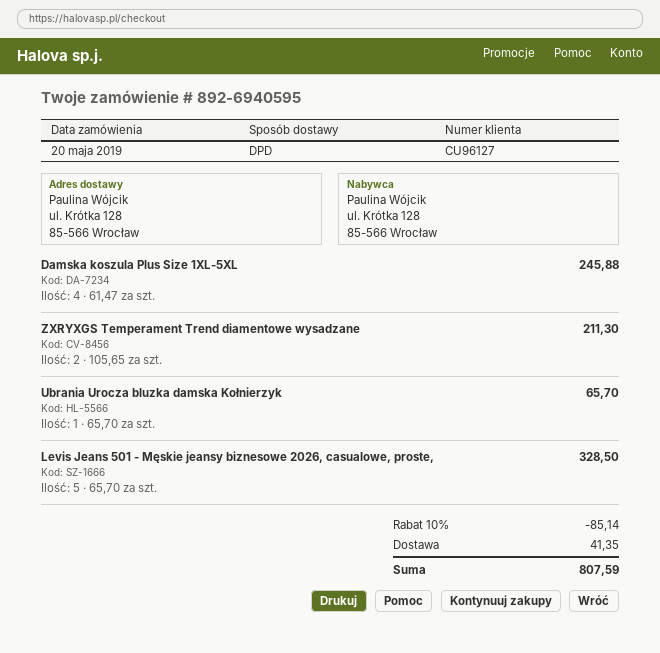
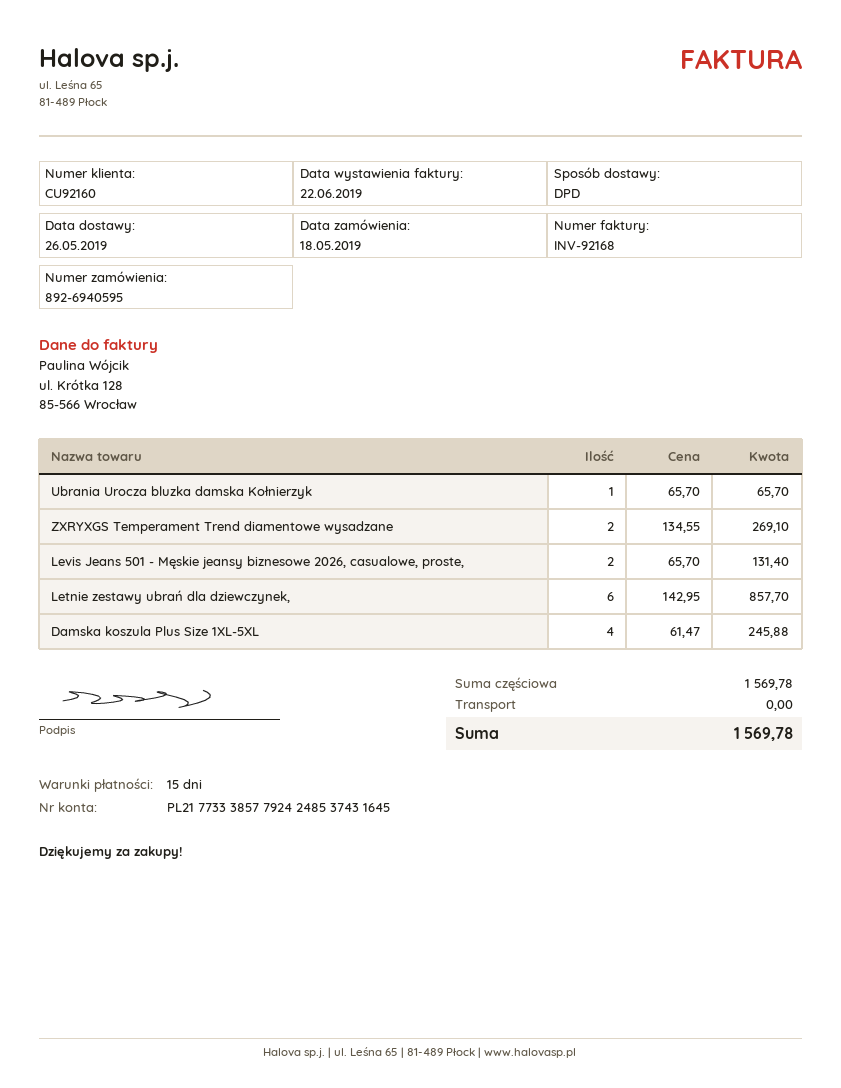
order date: 2019-05-20 -> 2019-05-18
customer number: CU96127 -> CU92160
ZXRYXGS Temperament Trend diamentowe wysadzane: 2 x 105.65 = 211.30 -> 2 x 134.55 = 269.10
Levis Jeans 501 - Męskie jeansy biznesowe 2026, casualowe, proste,: 5 x 65.70 = 328.50 -> 2 x 65.70 = 131.40
Letnie zestawy ubrań dla dziewczynek,: none -> 6 x 142.95 = 857.70
discount: 10% = 85.14 -> none
shipping: 41.35 -> 0.00
total: 807.59 -> 1569.78

